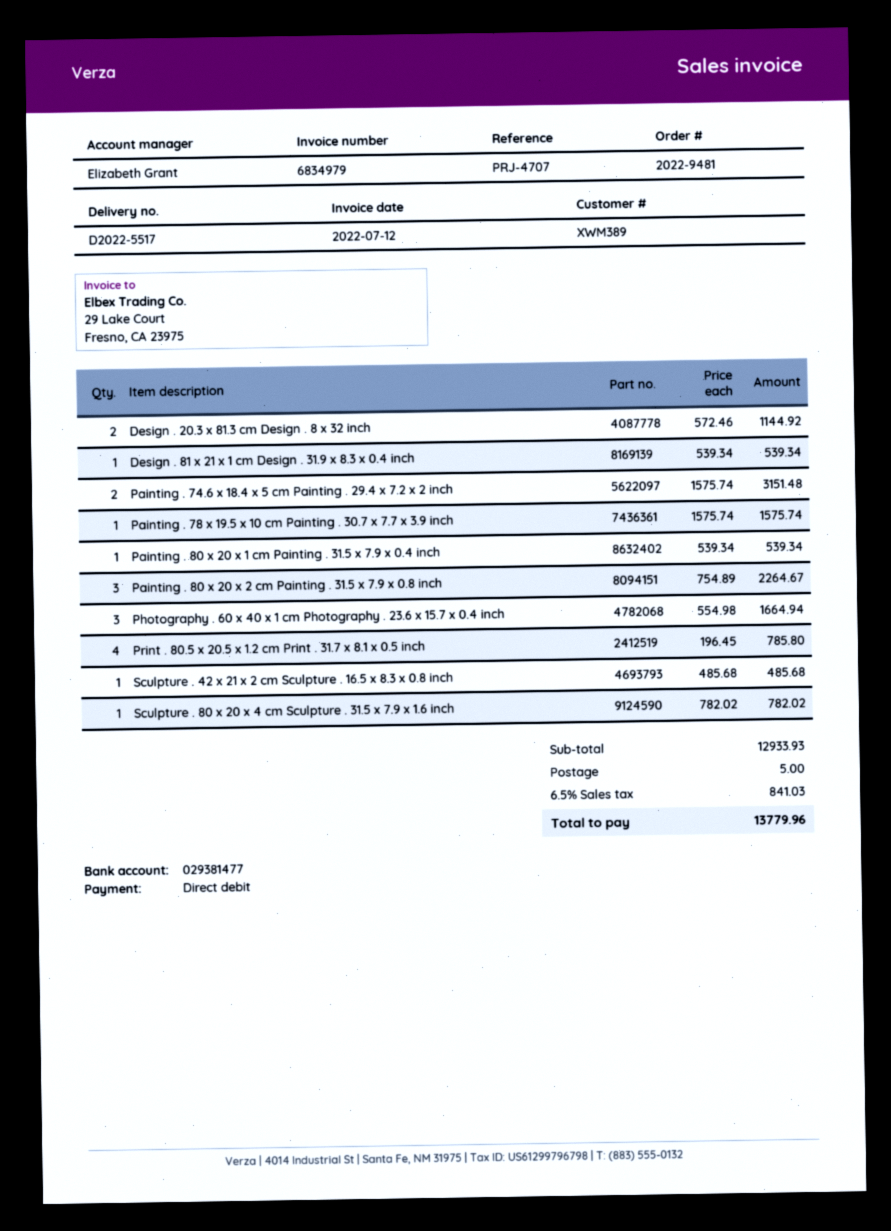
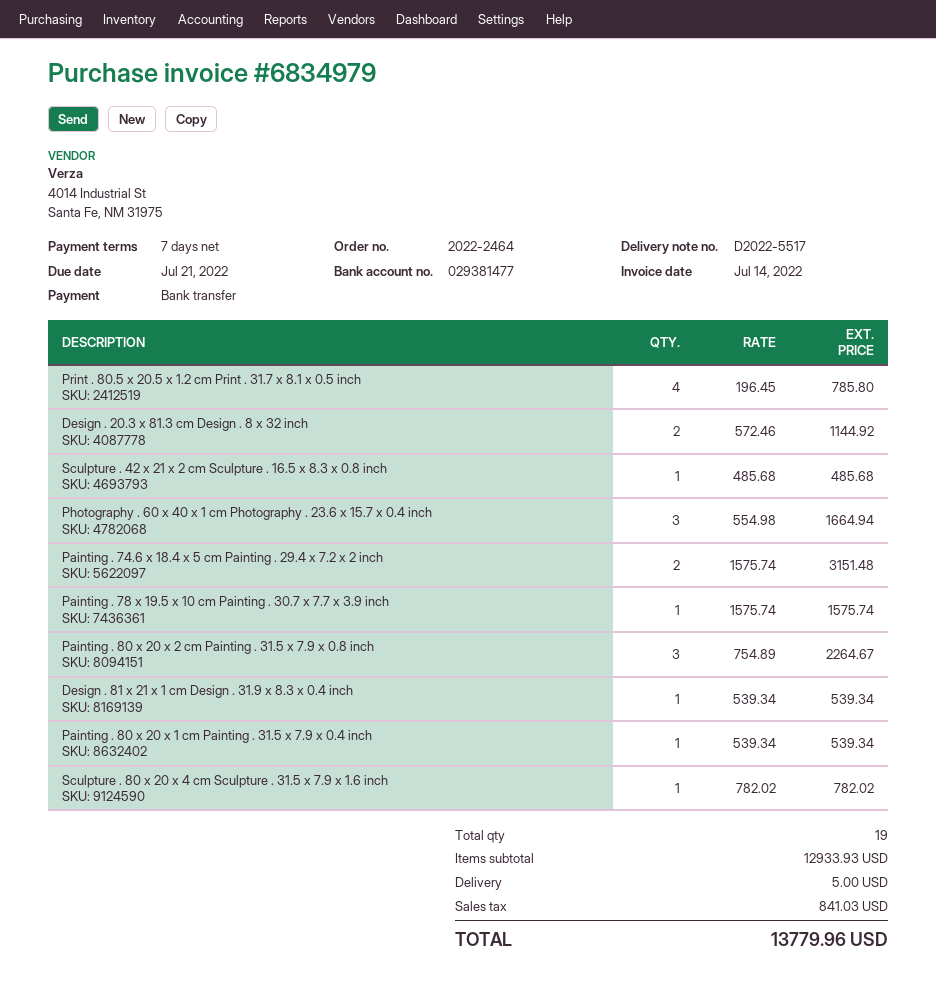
order number: 2022-9481 -> 2022-2464
invoice date: 2022-07-12 -> 2022-07-14
payment method: direct debit -> bank transfer

